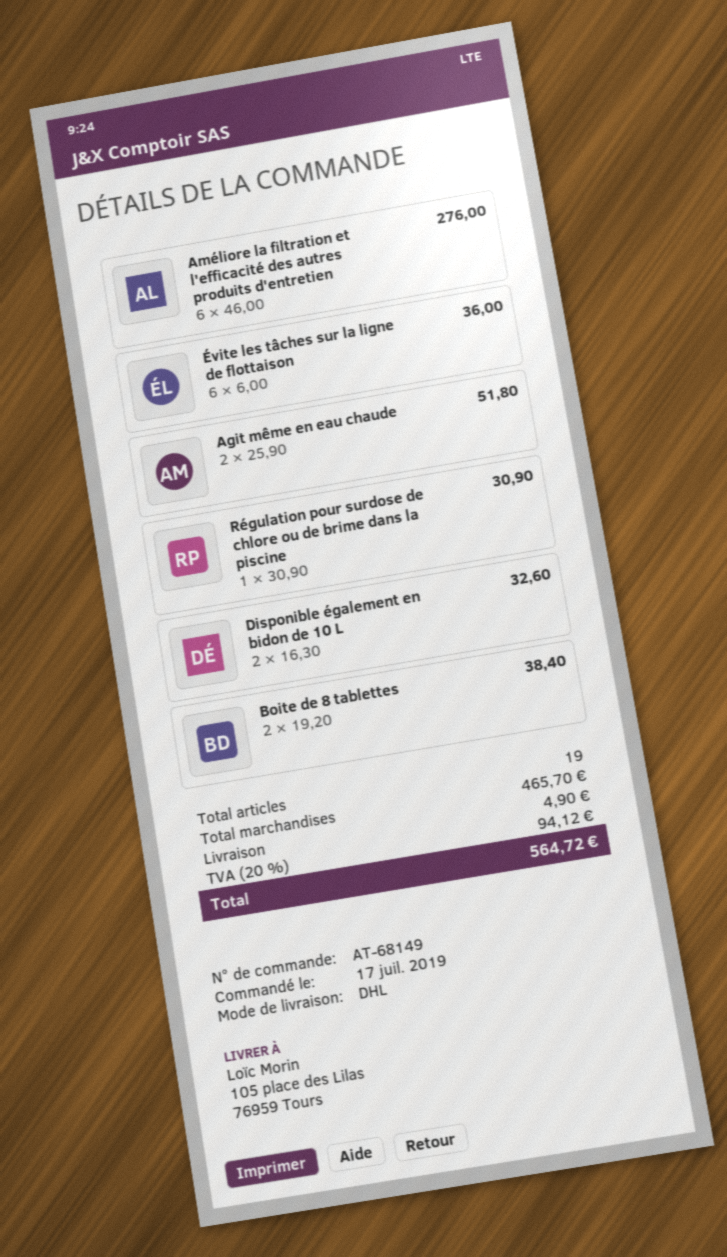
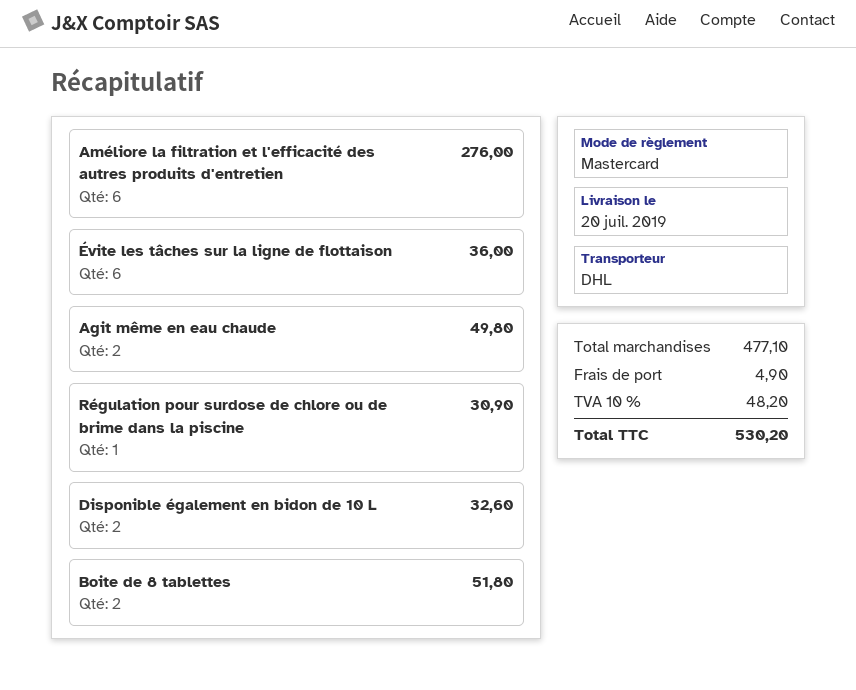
Agit même en eau chaude: 2 for 51.80 -> 2 for 49.80
Boite de 8 tablettes: 2 for 38.40 -> 2 for 51.80
subtotal: 465.70 -> 477.10
tax: 20% = 94.12 -> 10% = 48.20
total: 564.72 -> 530.20

